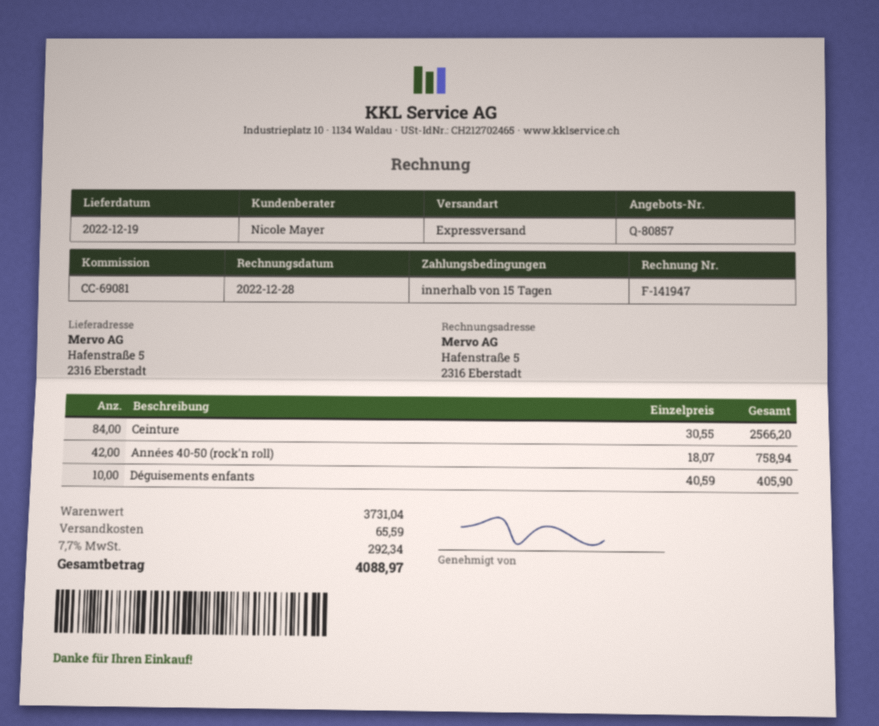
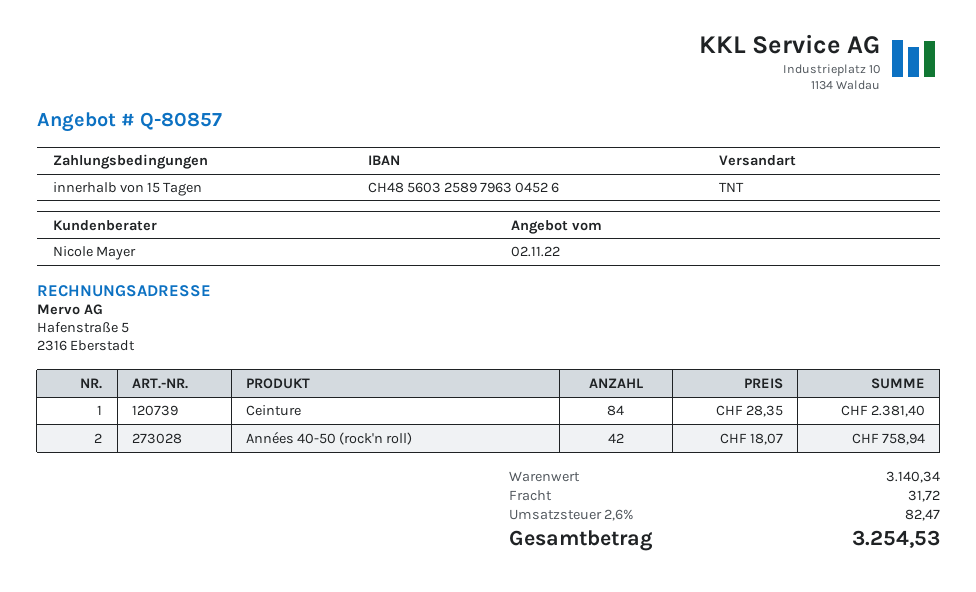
shipping method: express -> TNT
Ceinture: 84 x 30.55 = 2566.20 -> 84 x 28.35 = 2381.40
Déguisements enfants: 10 x 40.59 = 405.90 -> none
subtotal: 3731.04 -> 3140.34
shipping: 65.59 -> 31.72
tax: 7.7% = 292.34 -> 2.6% = 82.47
total: 4088.97 -> 3254.53

